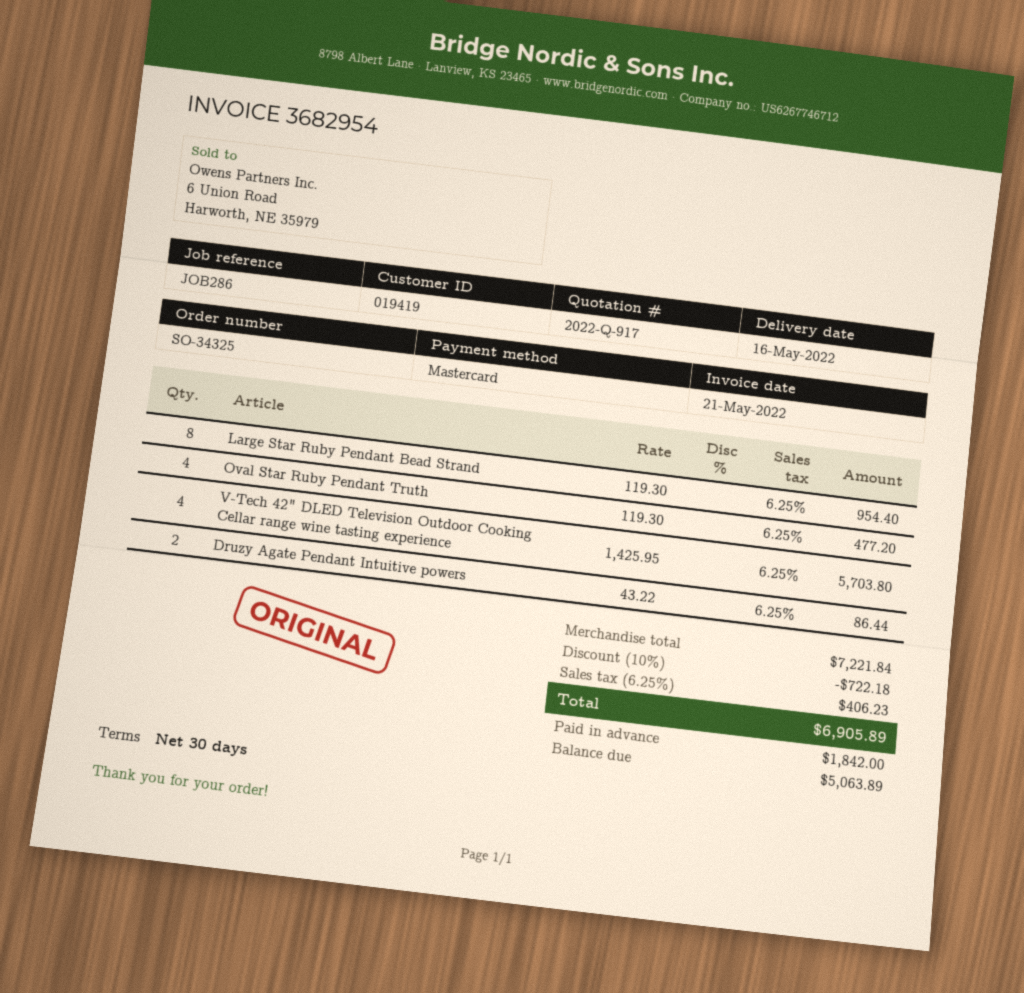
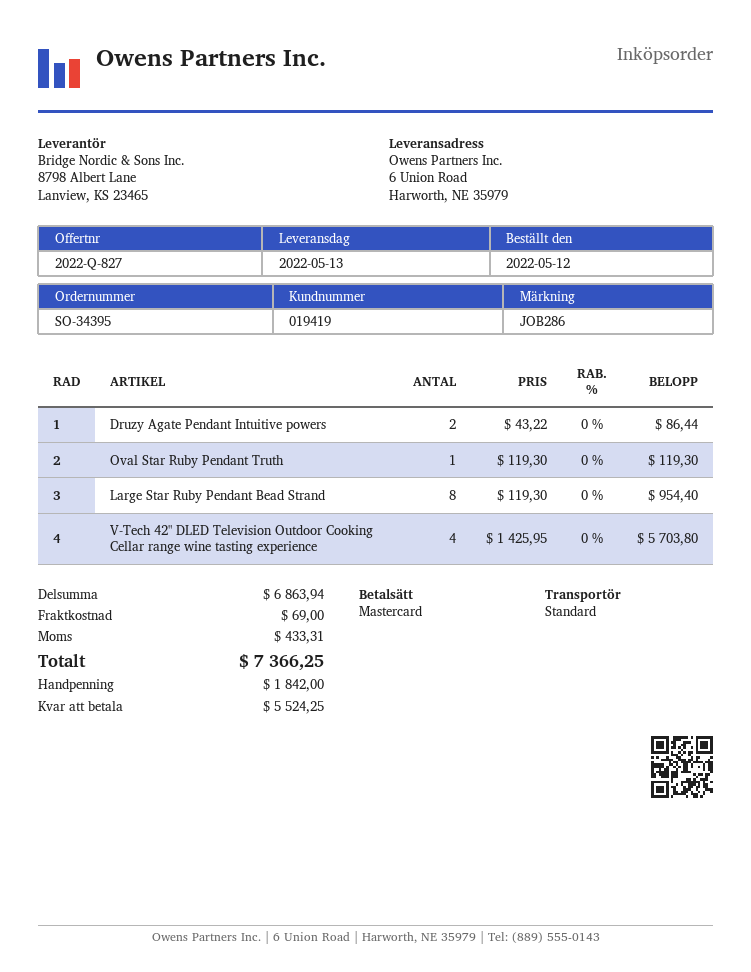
quote number: 2022-Q-917 -> 2022-Q-827
order number: SO-34325 -> SO-34395
delivery date: 2022-05-16 -> 2022-05-13
Oval Star Ruby Pendant Truth: 4 x 119.30 = 477.20 -> 1 x 119.30 = 119.30
subtotal: 7221.84 -> 6863.94
discount: 10% = 722.18 -> none
shipping: none -> 69.00
tax: 406.23 -> 433.31
total: 6905.89 -> 7366.25
balance: 5063.89 -> 5524.25

